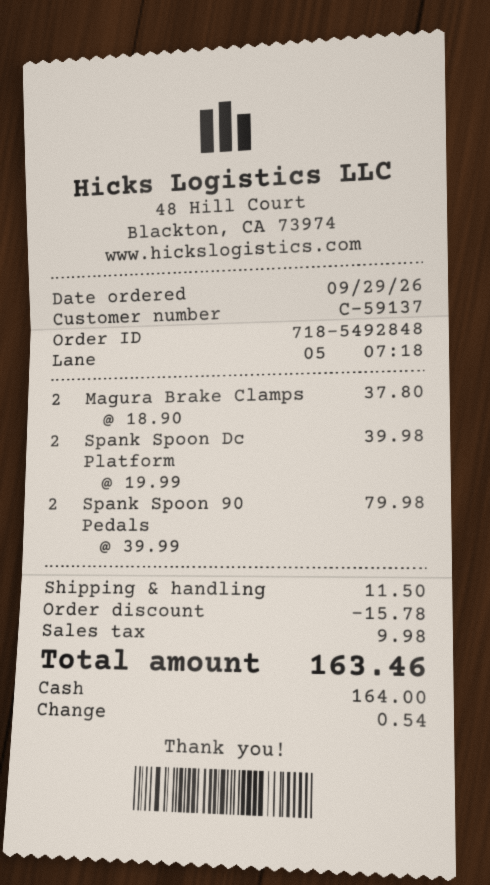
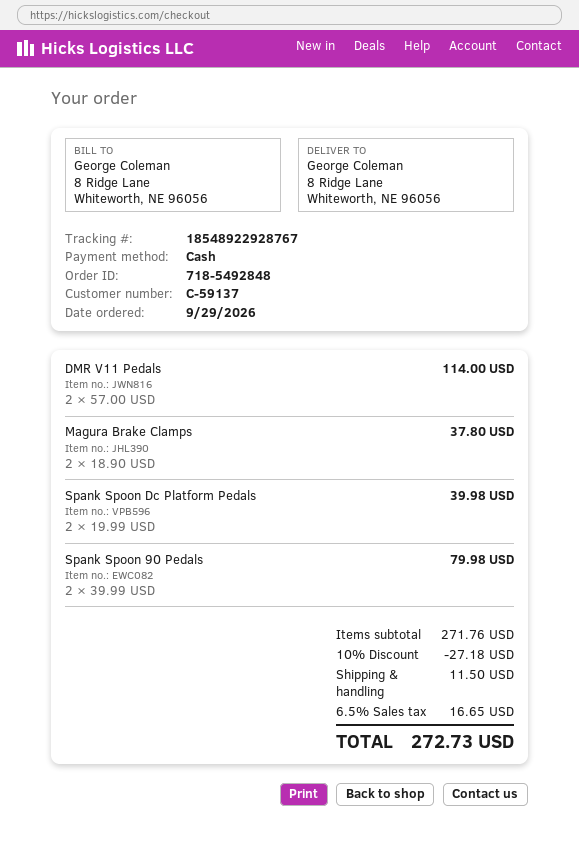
DMR V11 Pedals: none -> 2 x 57.00 = 114.00
discount: 15.78 -> 27.18
tax: 9.98 -> 16.65
total: 163.46 -> 272.73

